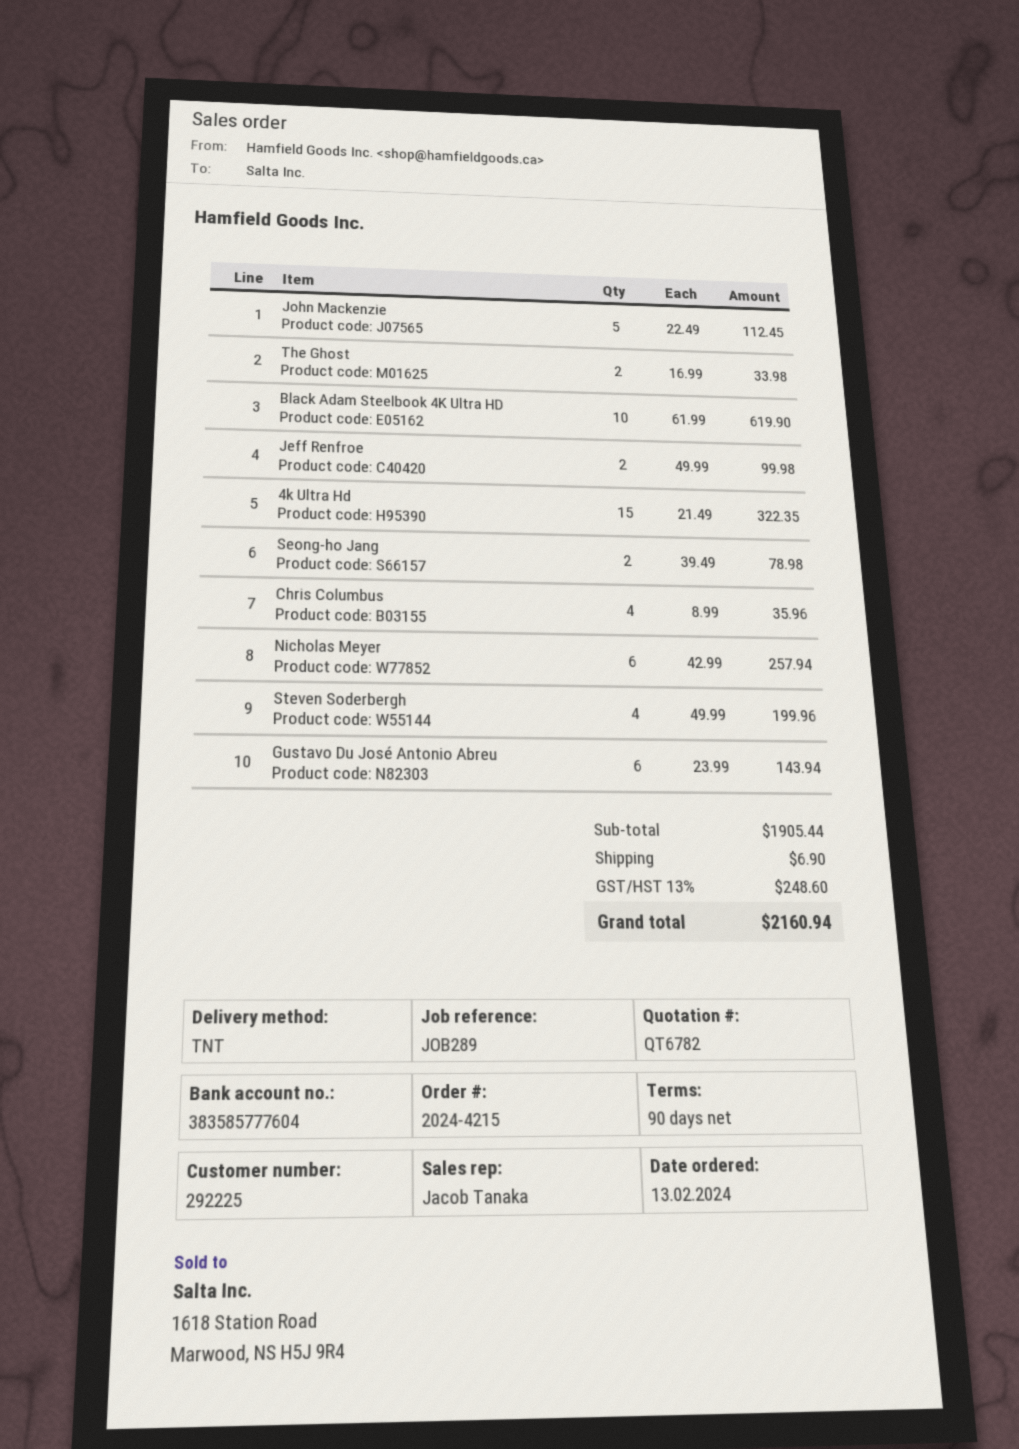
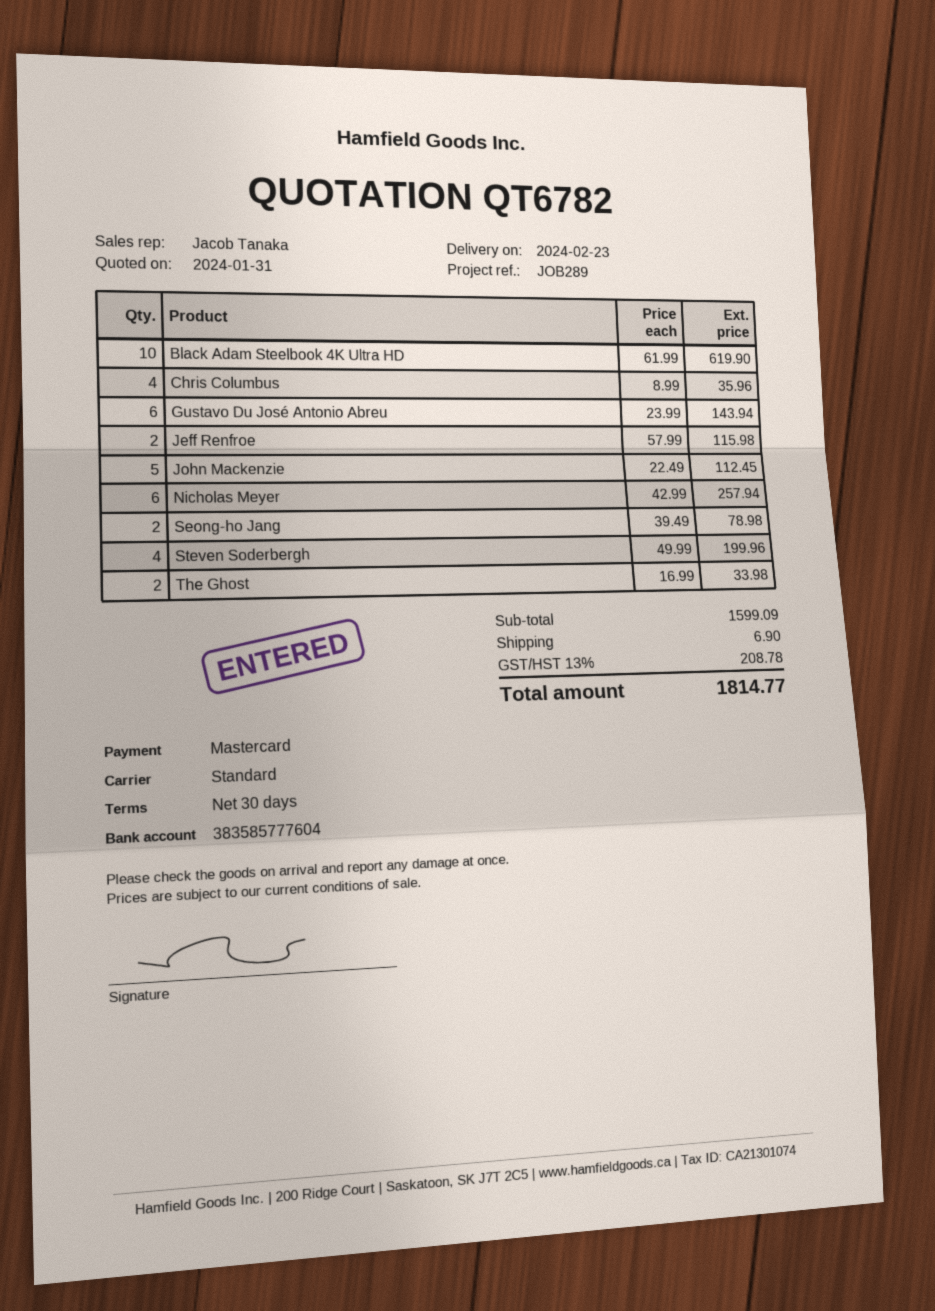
payment terms: 90 days -> 30 days
shipping method: TNT -> standard
Jeff Renfroe: 2 x 49.99 = 99.98 -> 2 x 57.99 = 115.98
4k Ultra Hd: 15 x 21.49 = 322.35 -> none
subtotal: 1905.44 -> 1599.09
tax: 13% = 248.60 -> 13% = 208.78
total: 2160.94 -> 1814.77

